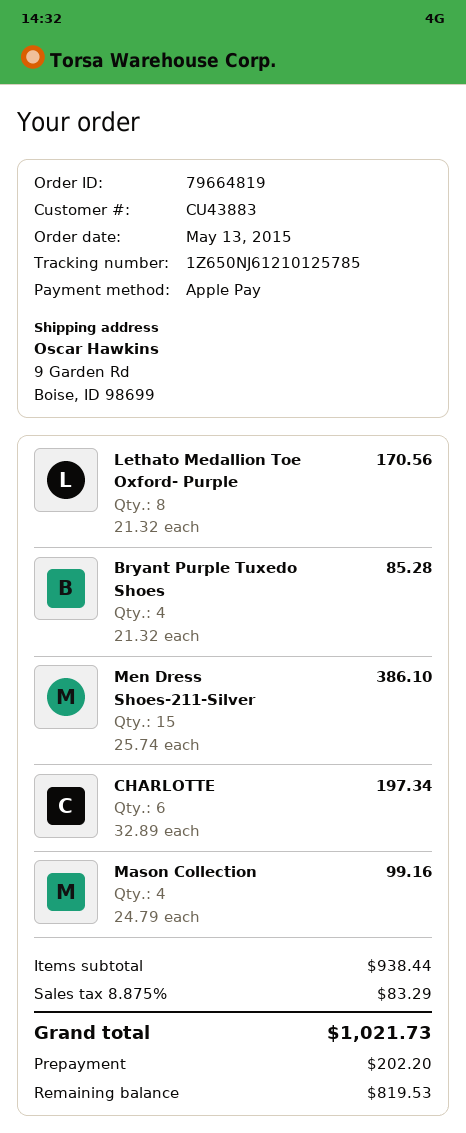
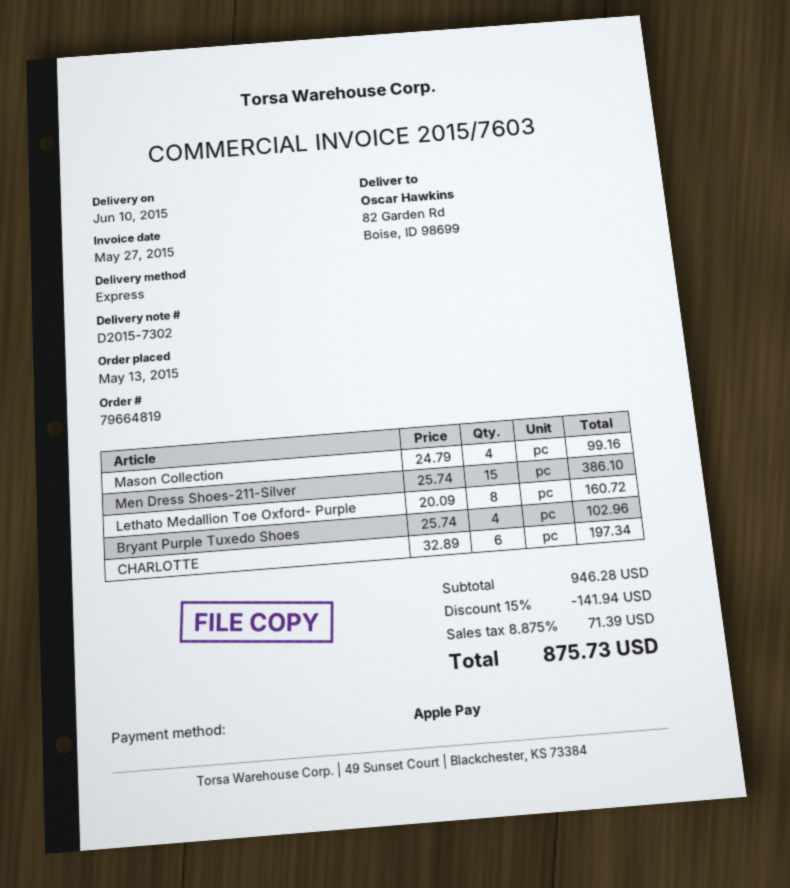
ship to: 9 Garden Rd, Boise, ID 98699 -> 82 Garden Rd, Boise, ID 98699
Lethato Medallion Toe Oxford- Purple: 8 x 21.32 = 170.56 -> 8 x 20.09 = 160.72
Bryant Purple Tuxedo Shoes: 4 x 21.32 = 85.28 -> 4 x 25.74 = 102.96
subtotal: 938.44 -> 946.28
discount: none -> 15% = 141.94
tax: 8.875% = 83.29 -> 8.875% = 71.39
total: 1021.73 -> 875.73

